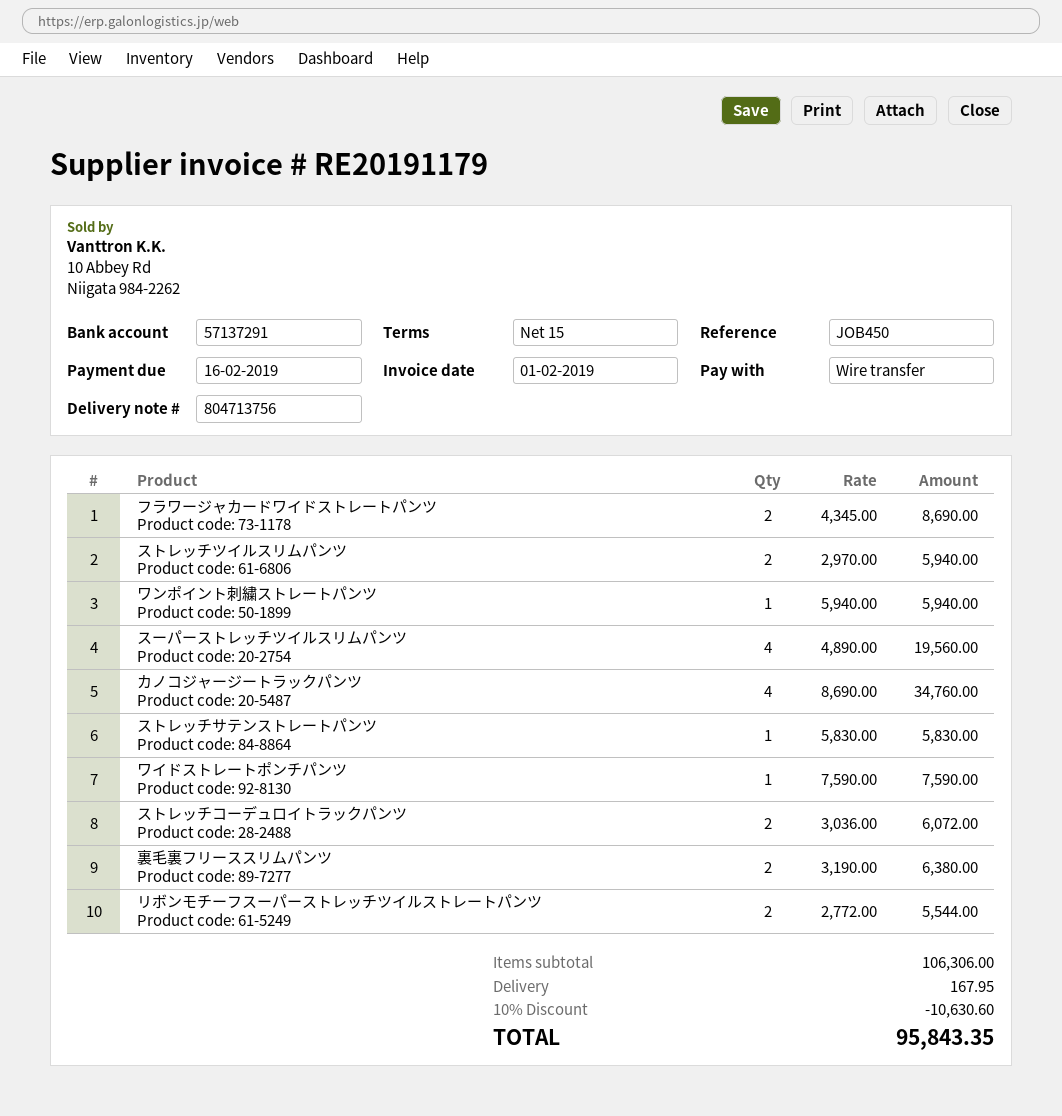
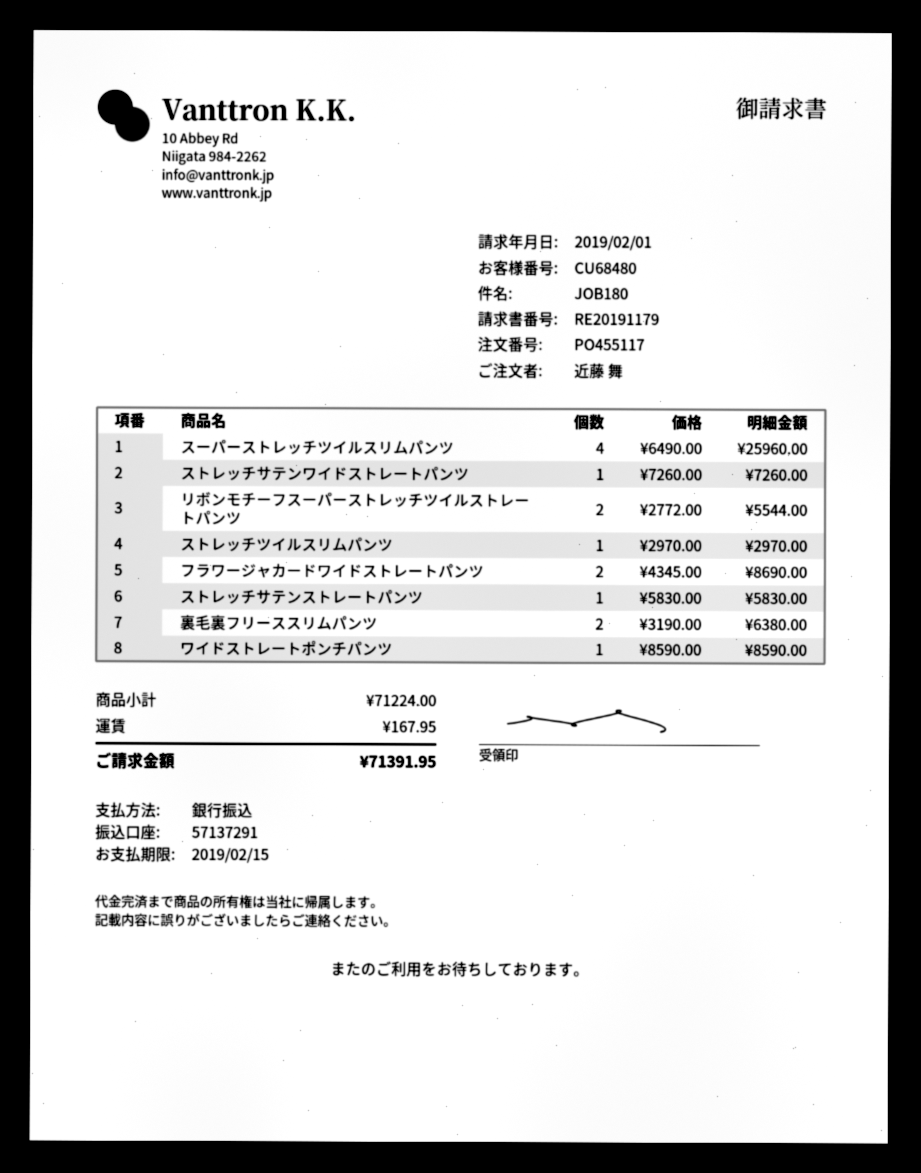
due date: 2019-02-16 -> 2019-02-15
reference: JOB450 -> JOB180
ストレッチツイルスリムパンツ: 2 x 2970.00 = 5940.00 -> 1 x 2970.00 = 2970.00
ワンポイント刺繍ストレートパンツ: 1 x 5940.00 = 5940.00 -> none
スーパーストレッチツイルスリムパンツ: 4 x 4890.00 = 19560.00 -> 4 x 6490.00 = 25960.00
カノコジャージートラックパンツ: 4 x 8690.00 = 34760.00 -> none
ワイドストレートポンチパンツ: 1 x 7590.00 = 7590.00 -> 1 x 8590.00 = 8590.00
ストレッチコーデュロイトラックパンツ: 2 x 3036.00 = 6072.00 -> none
ストレッチサテンワイドストレートパンツ: none -> 1 x 7260.00 = 7260.00
subtotal: 106306.00 -> 71224.00
discount: 10% = 10630.60 -> none
total: 95843.35 -> 71391.95

